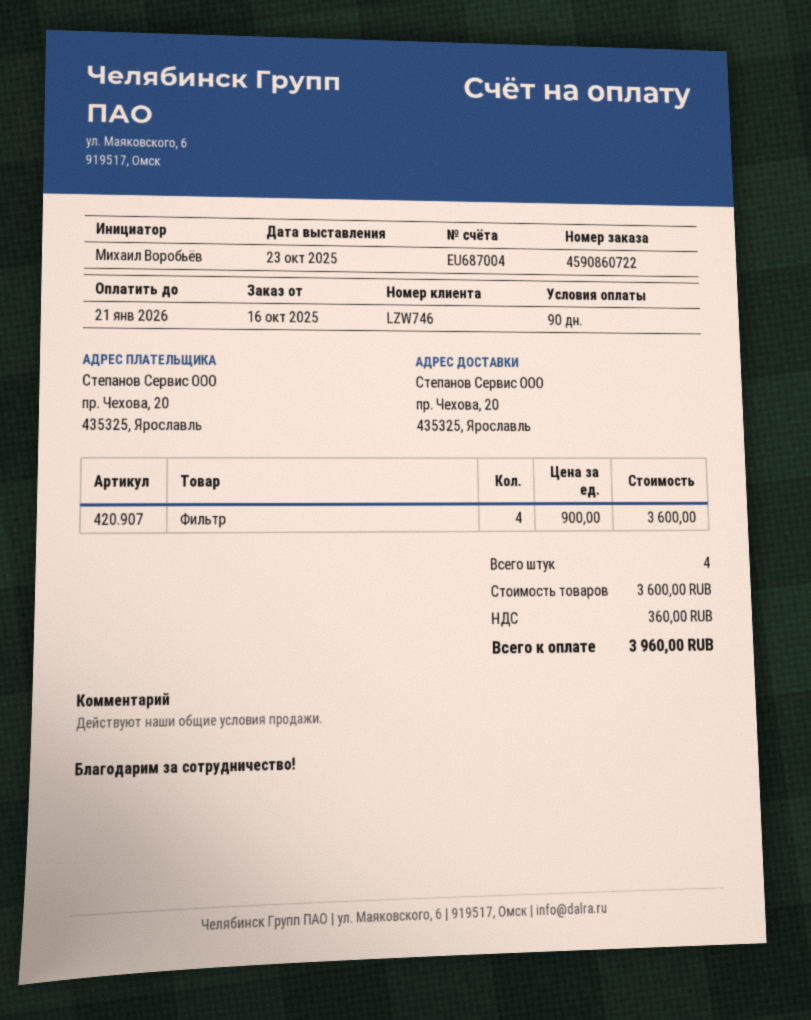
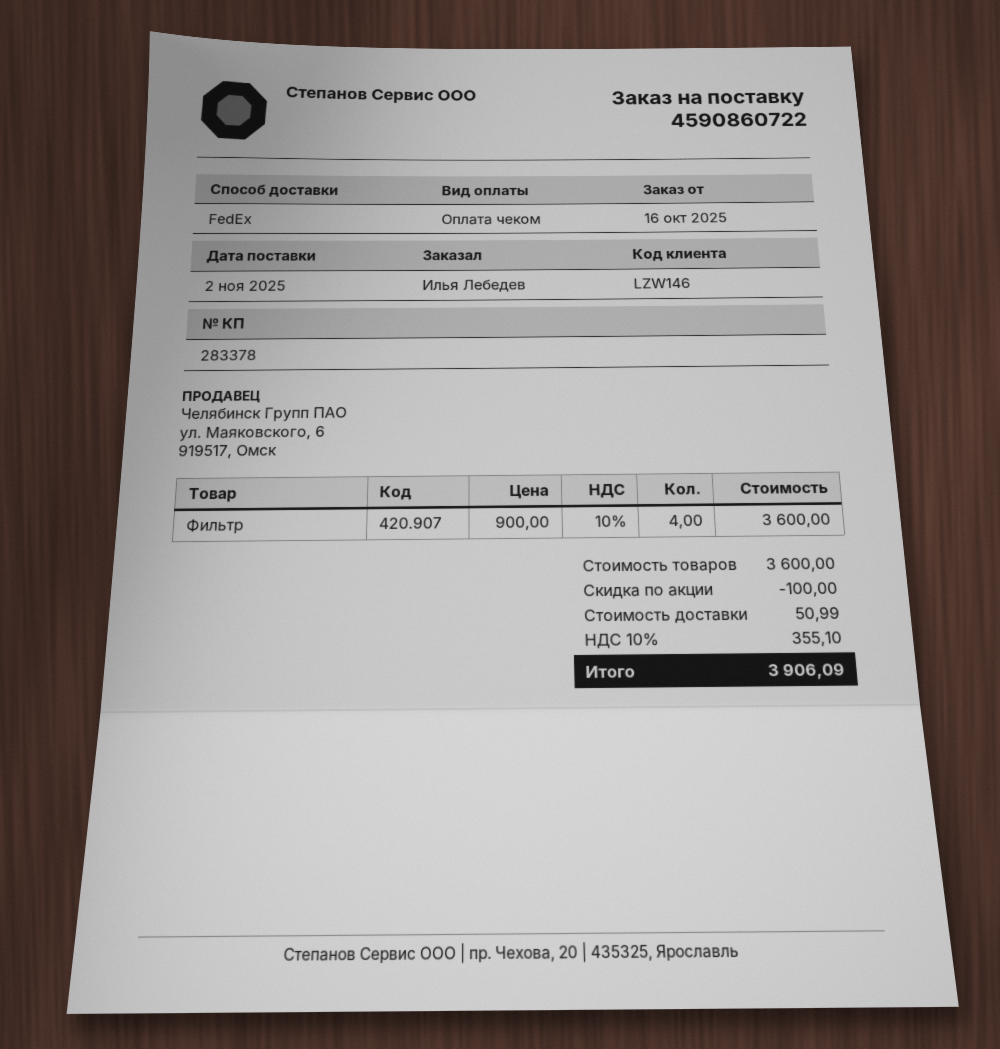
customer number: LZW746 -> LZW146
ordered by: Михаил Воробьёв -> Илья Лебедев
discount: none -> 100.00
shipping: none -> 50.99
tax: 360.00 -> 355.10
total: 3960.00 -> 3906.09

